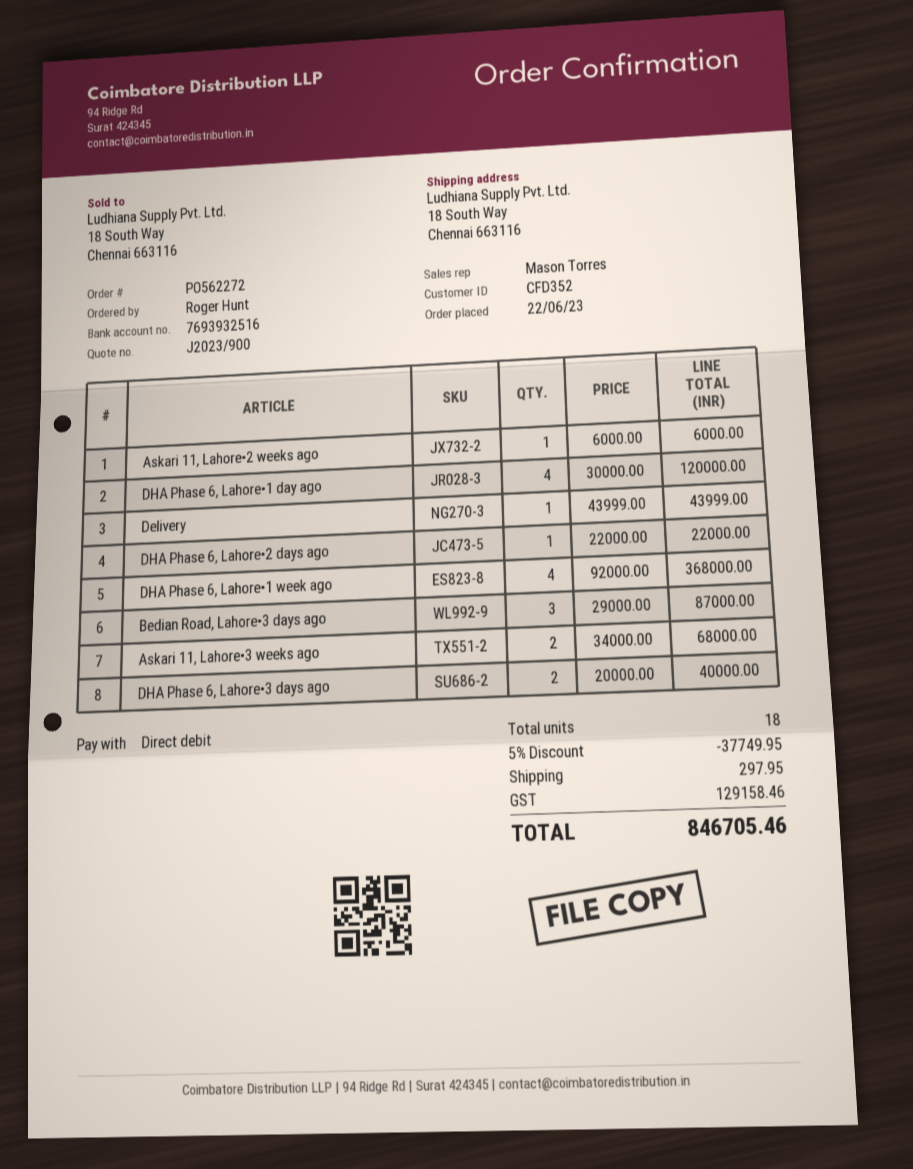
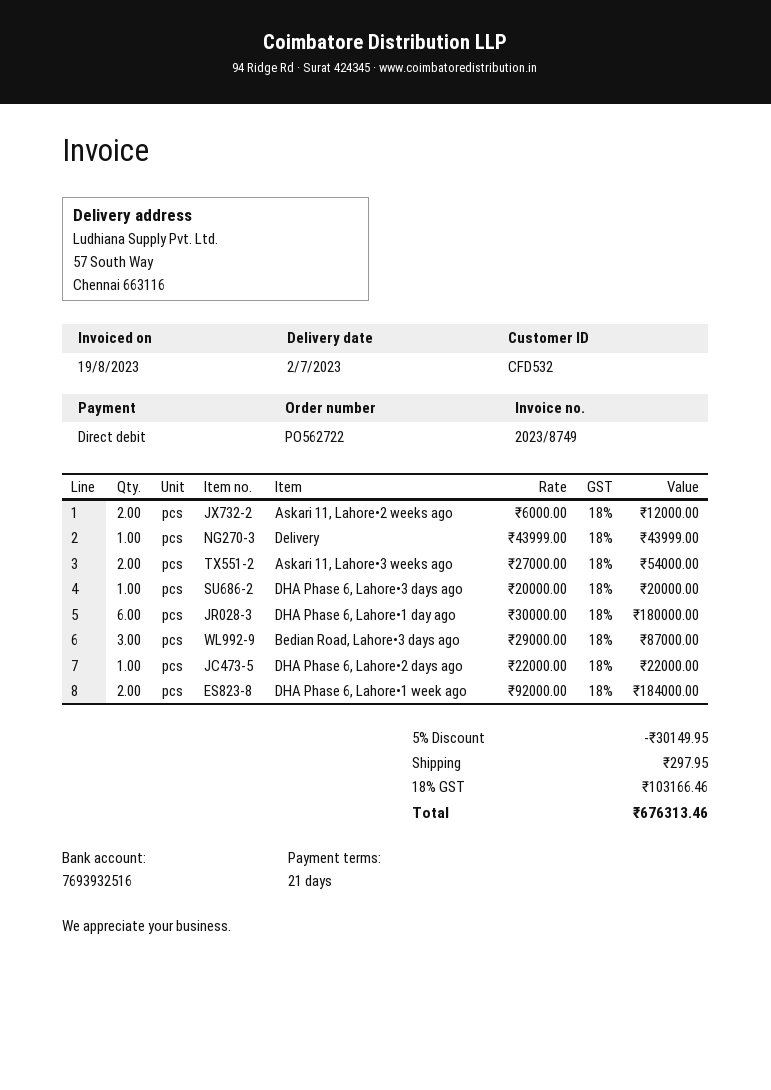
order number: PO562272 -> PO562722
customer number: CFD352 -> CFD532
ship to: 18 South Way, Chennai 663116 -> 57 South Way, Chennai 663116
Askari 11, Lahore•2 weeks ago: 1 x 6000.00 = 6000.00 -> 2 x 6000.00 = 12000.00
DHA Phase 6, Lahore•1 day ago: 4 x 30000.00 = 120000.00 -> 6 x 30000.00 = 180000.00
DHA Phase 6, Lahore•1 week ago: 4 x 92000.00 = 368000.00 -> 2 x 92000.00 = 184000.00
Askari 11, Lahore•3 weeks ago: 2 x 34000.00 = 68000.00 -> 2 x 27000.00 = 54000.00
DHA Phase 6, Lahore•3 days ago: 2 x 20000.00 = 40000.00 -> 1 x 20000.00 = 20000.00
discount: 5% = 37749.95 -> 5% = 30149.95
tax: 129158.46 -> 103166.46
total: 846705.46 -> 676313.46

